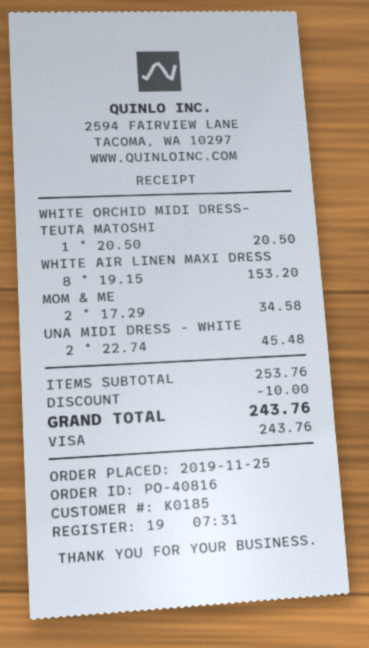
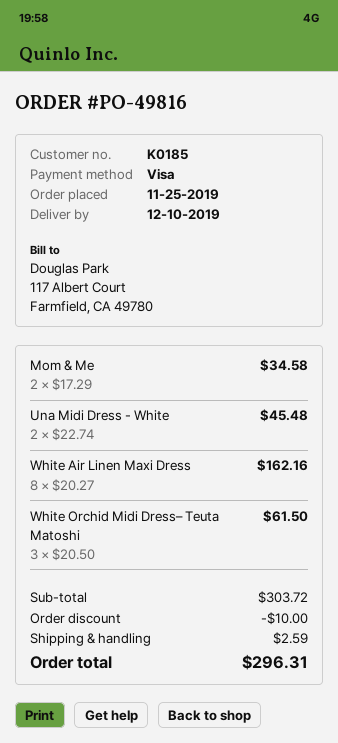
order number: PO-40816 -> PO-49816
WHITE ORCHID MIDI DRESS– TEUTA MATOSHI: 1 x 20.50 = 20.50 -> 3 x 20.50 = 61.50
WHITE AIR LINEN MAXI DRESS: 8 x 19.15 = 153.20 -> 8 x 20.27 = 162.16
subtotal: 253.76 -> 303.72
shipping: none -> 2.59
total: 243.76 -> 296.31

